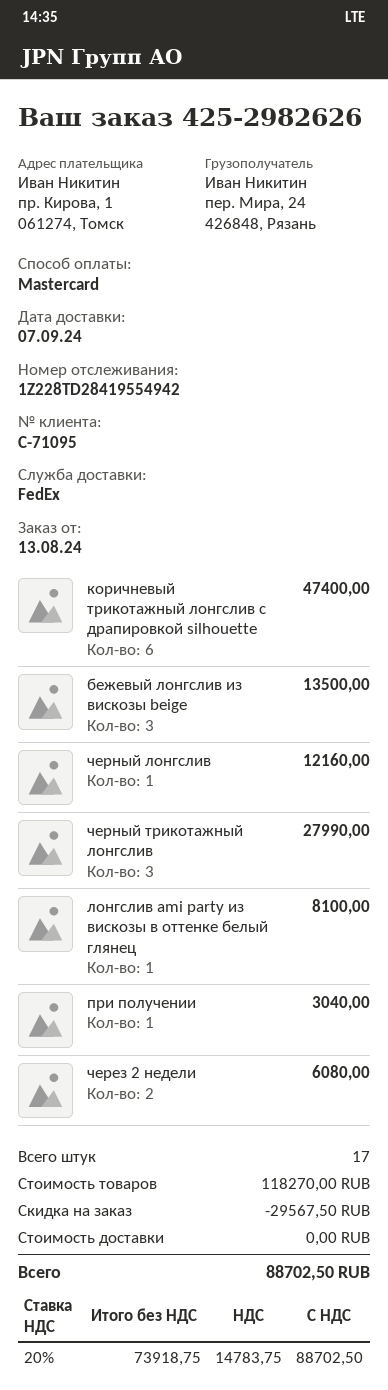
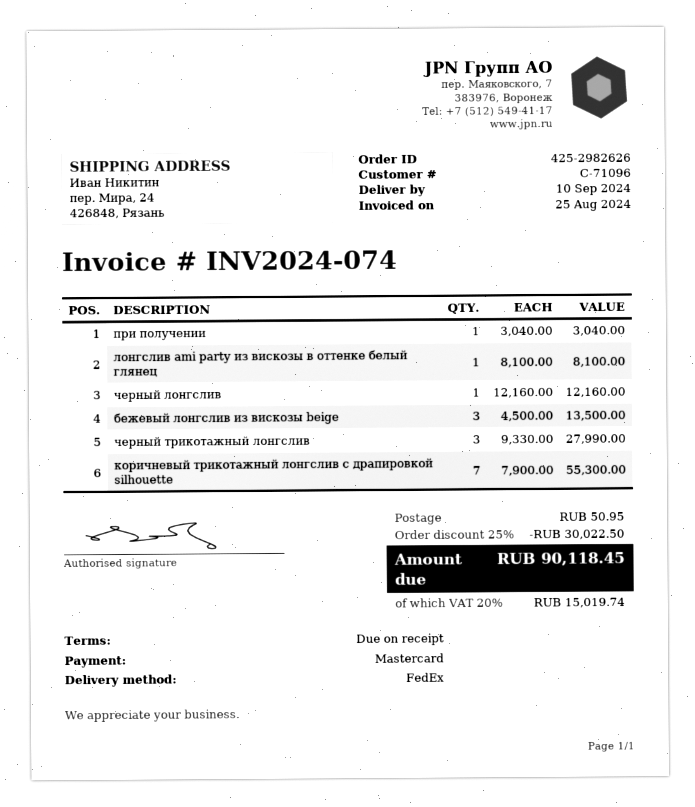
delivery date: 2024-09-07 -> 2024-09-10
customer number: C-71095 -> C-71096
коричневый трикотажный лонгслив с драпировкой silhouette: 6 for 47400.00 -> 7 for 55300.00
через 2 недели: 2 for 6080.00 -> none
discount: 29567.50 -> 30022.50
shipping: 0.00 -> 50.95
tax: 20% = 14783.75 -> 20% = 15019.74
total: 88702.50 -> 90118.45

